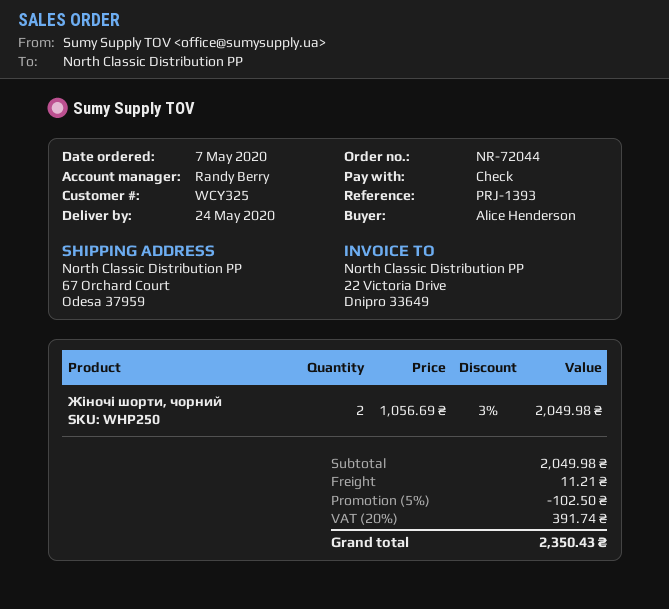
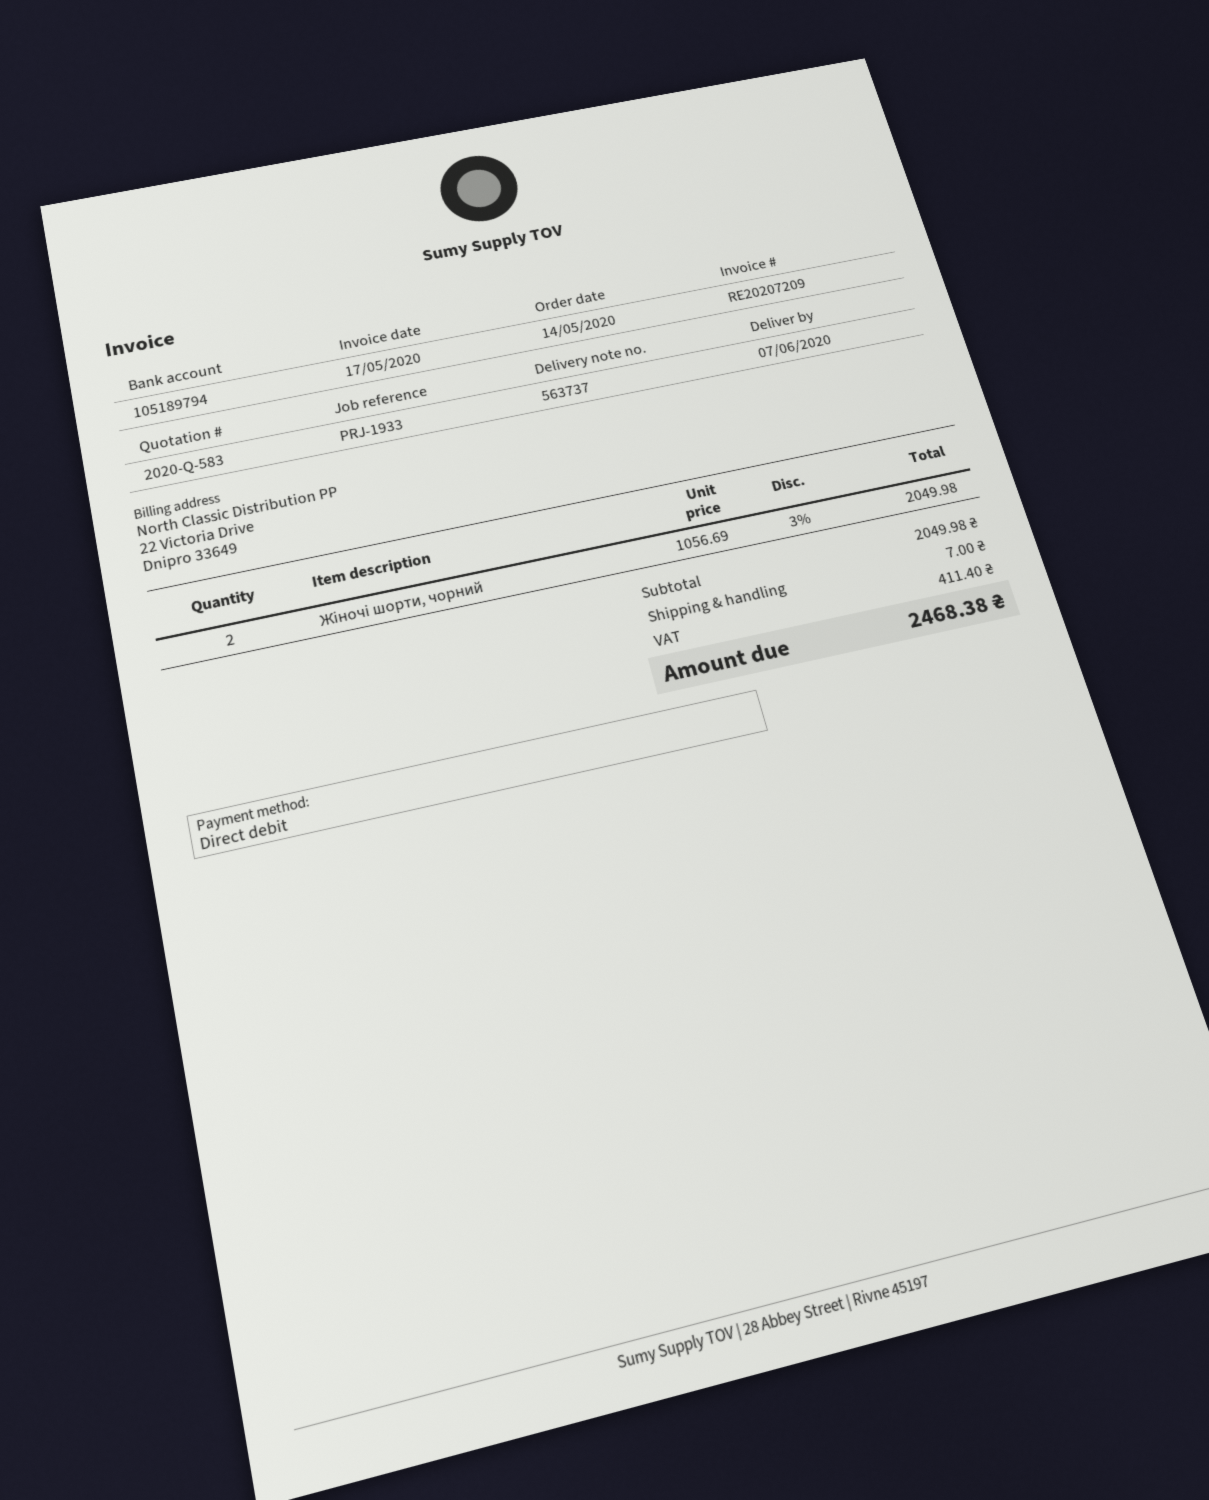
order date: 2020-05-07 -> 2020-05-14
delivery date: 2020-05-24 -> 2020-06-07
reference: PRJ-1393 -> PRJ-1933
payment method: cheque -> direct debit
discount: 5% = 102.50 -> none
shipping: 11.21 -> 7.00
tax: 391.74 -> 411.40
total: 2350.43 -> 2468.38

